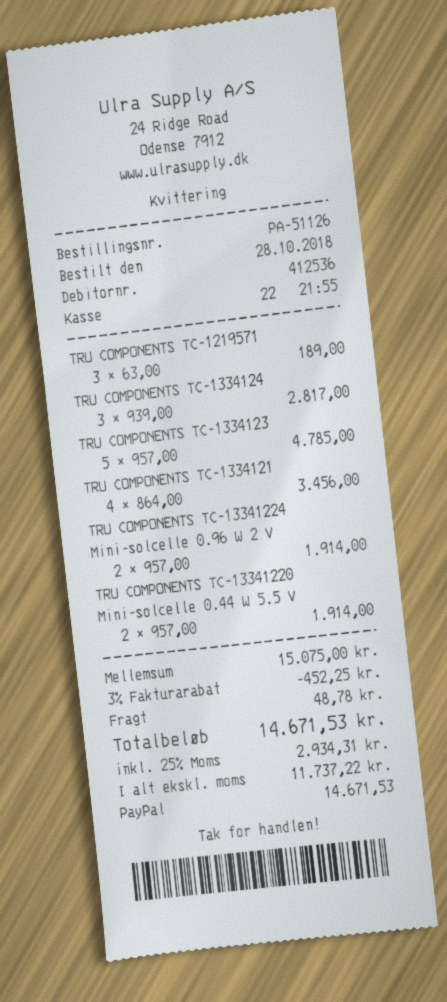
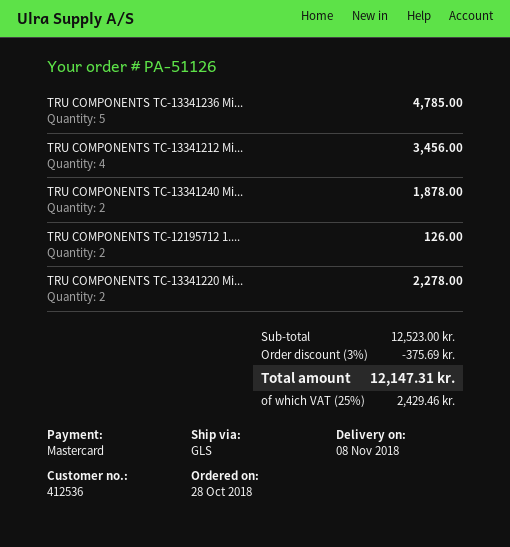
payment method: PayPal -> Mastercard
TRU COMPONENTS TC-1219571: 3 for 189.00 -> 2 for 126.00
TRU COMPONENTS TC-1334124: 3 for 2817.00 -> 2 for 1878.00
TRU COMPONENTS TC-13341224 Mini-solcelle 0.96 W 2 V: 2 for 1914.00 -> none
TRU COMPONENTS TC-13341220 Mini-solcelle 0.44 W 5.5 V: 2 for 1914.00 -> 2 for 2278.00
subtotal: 15075.00 -> 12523.00
discount: 3% = 452.25 -> 3% = 375.69
shipping: 48.78 -> none
tax: 25% = 2934.31 -> 25% = 2429.46
total: 14671.53 -> 12147.31

